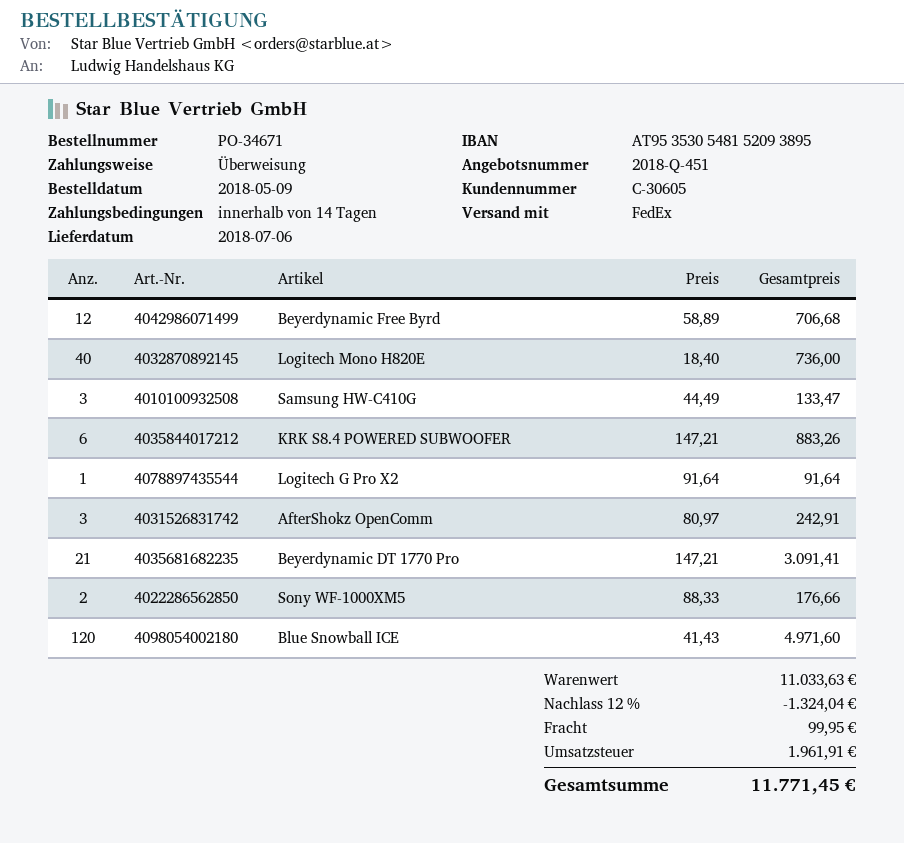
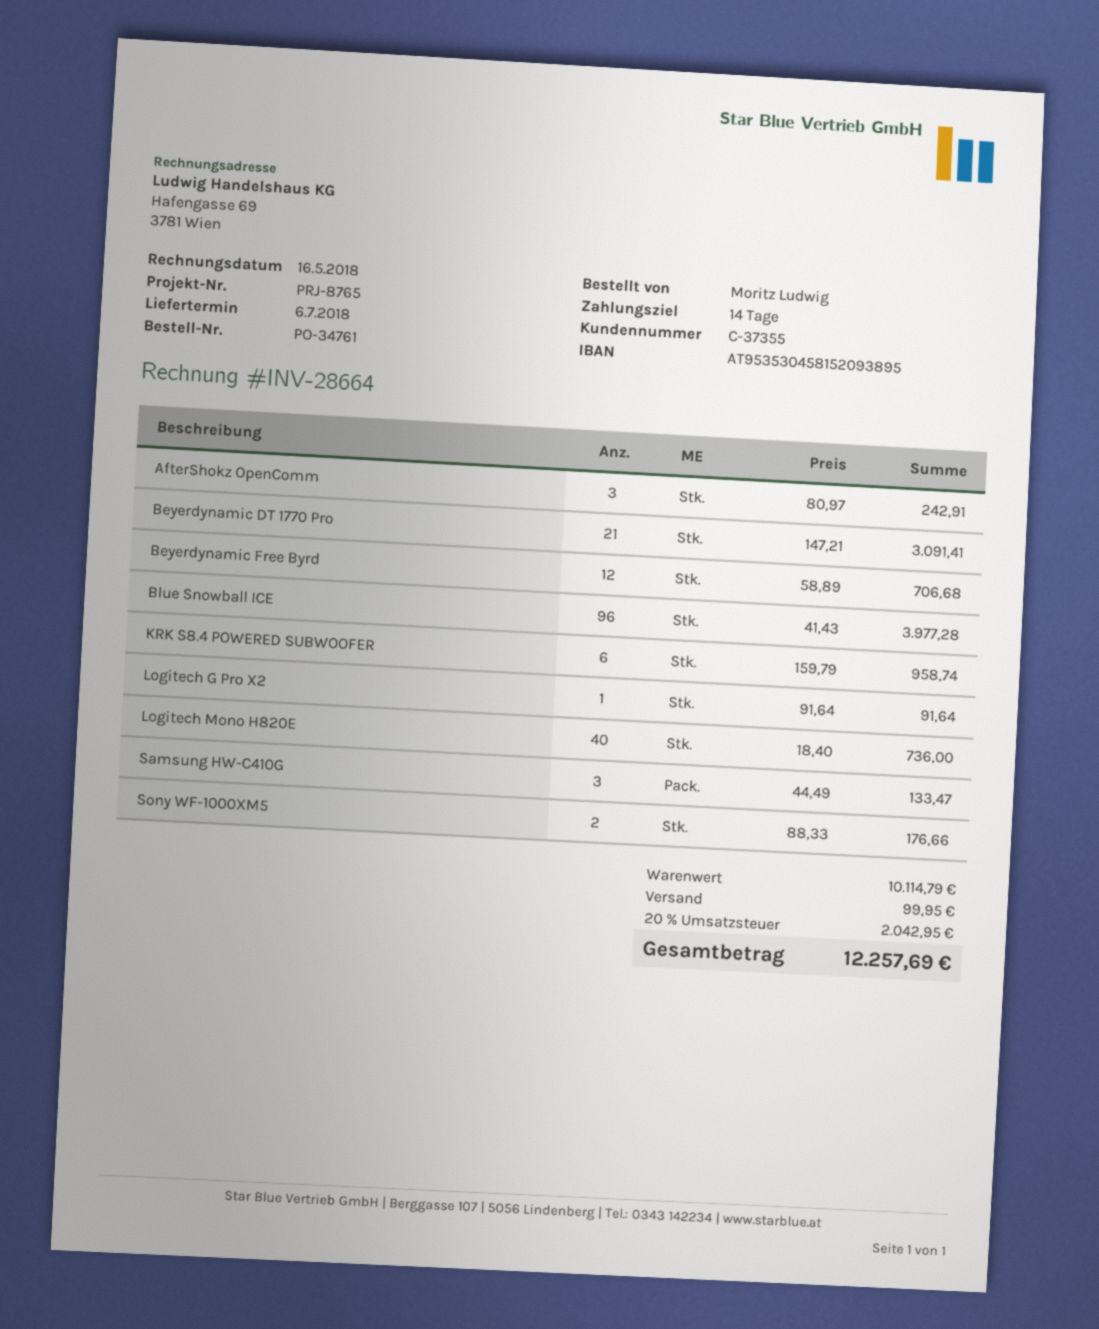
order number: PO-34671 -> PO-34761
customer number: C-30605 -> C-37355
bank account: AT953530548152093895 -> AT953530458152093895
KRK S8.4 POWERED SUBWOOFER: 6 x 147.21 = 883.26 -> 6 x 159.79 = 958.74
Blue Snowball ICE: 120 x 41.43 = 4971.60 -> 96 x 41.43 = 3977.28
subtotal: 11033.63 -> 10114.79
discount: 12% = 1324.04 -> none
tax: 1961.91 -> 2042.95
total: 11771.45 -> 12257.69

